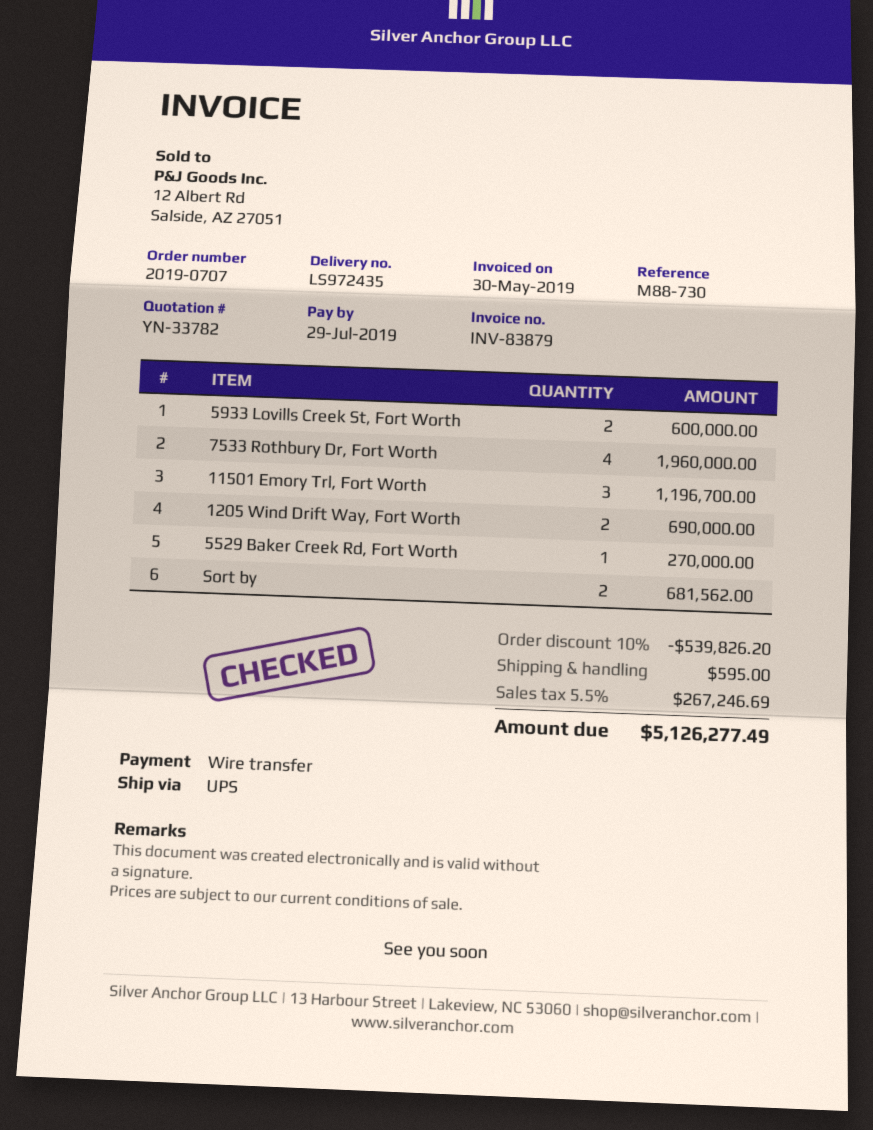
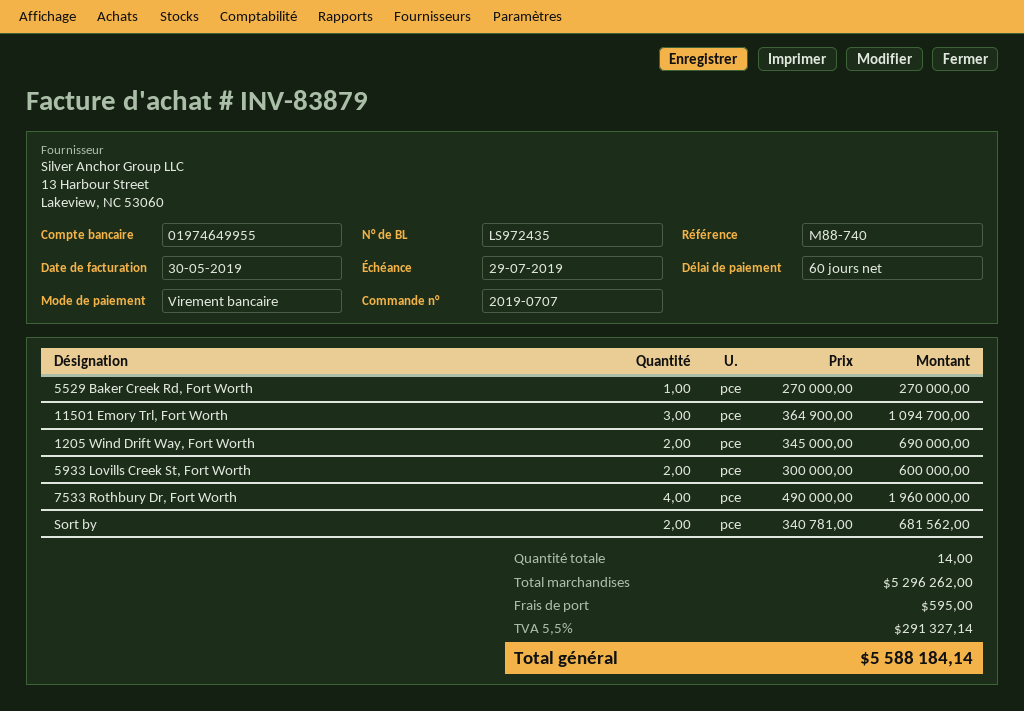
reference: M88-730 -> M88-740
11501 Emory Trl, Fort Worth: 3 for 1196700.00 -> 3 for 1094700.00
discount: 10% = 539826.20 -> none
tax: 5.5% = 267246.69 -> 5.5% = 291327.14
total: 5126277.49 -> 5588184.14

